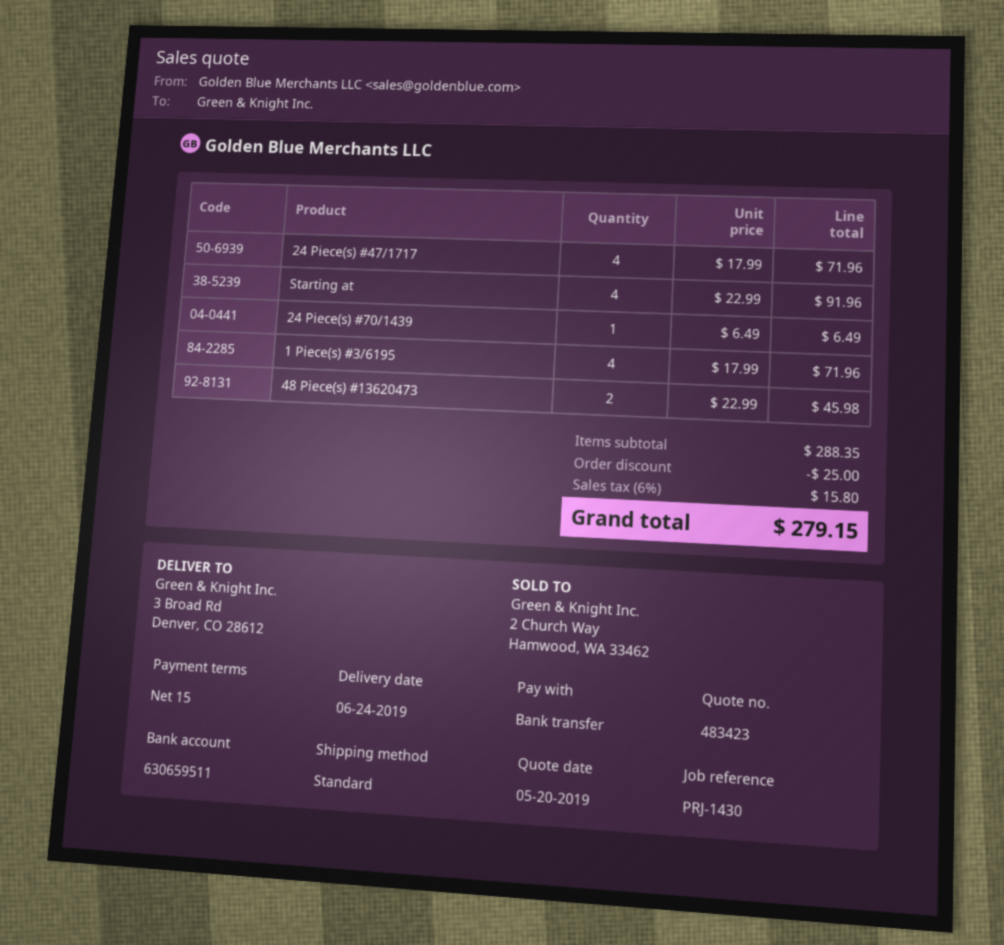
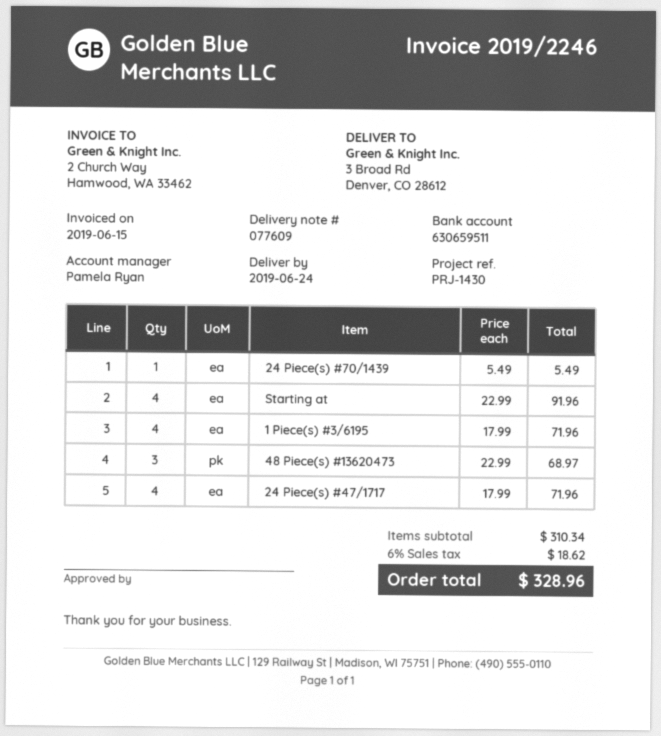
24 Piece(s) #70/1439: 1 x 6.49 = 6.49 -> 1 x 5.49 = 5.49
48 Piece(s) #13620473: 2 x 22.99 = 45.98 -> 3 x 22.99 = 68.97
subtotal: 288.35 -> 310.34
discount: 25.00 -> none
tax: 6% = 15.80 -> 6% = 18.62
total: 279.15 -> 328.96

